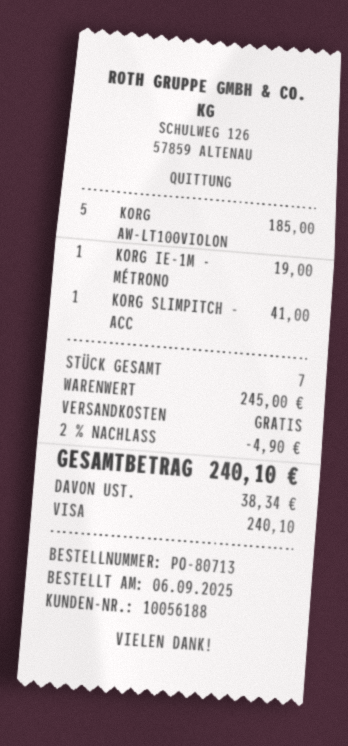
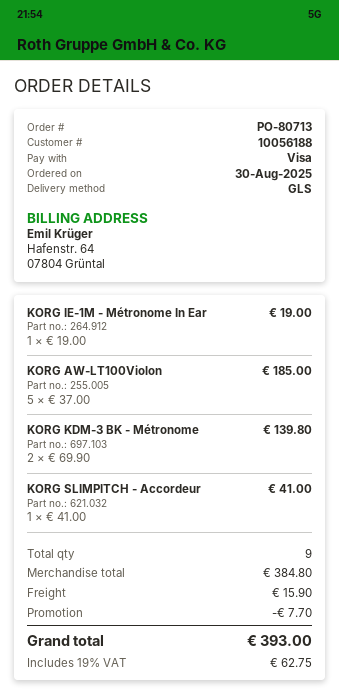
order date: 2025-09-06 -> 2025-08-30
KORG KDM-3 BK - Métronome: none -> 2 for 139.80
total quantity: 7 -> 9
subtotal: 245.00 -> 384.80
discount: 4.90 -> 7.70
shipping: 0.00 -> 15.90
tax: 38.34 -> 62.75
total: 240.10 -> 393.00

